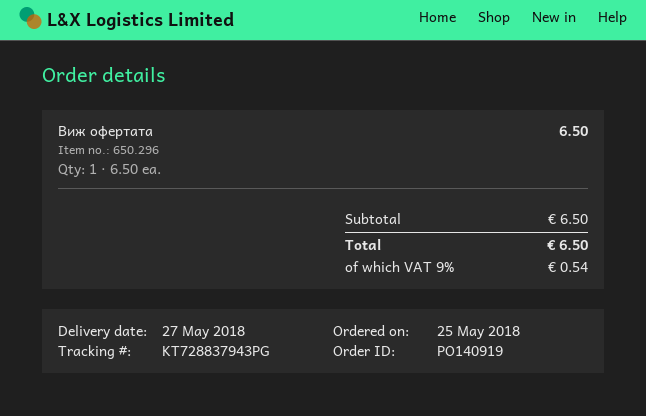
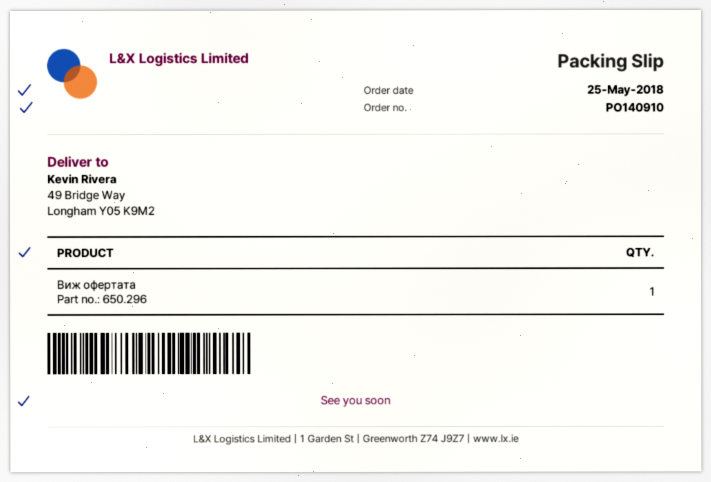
order number: PO140919 -> PO140910

